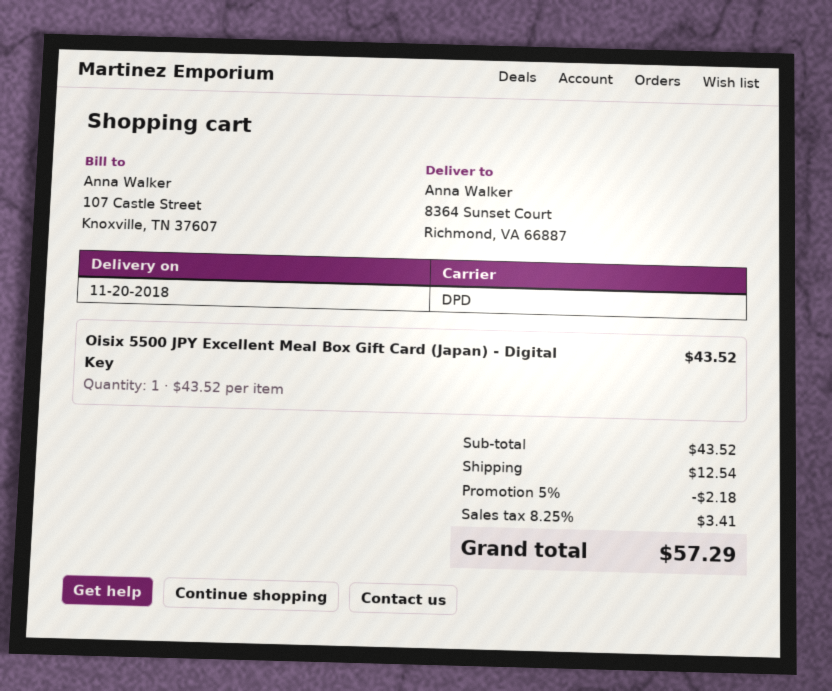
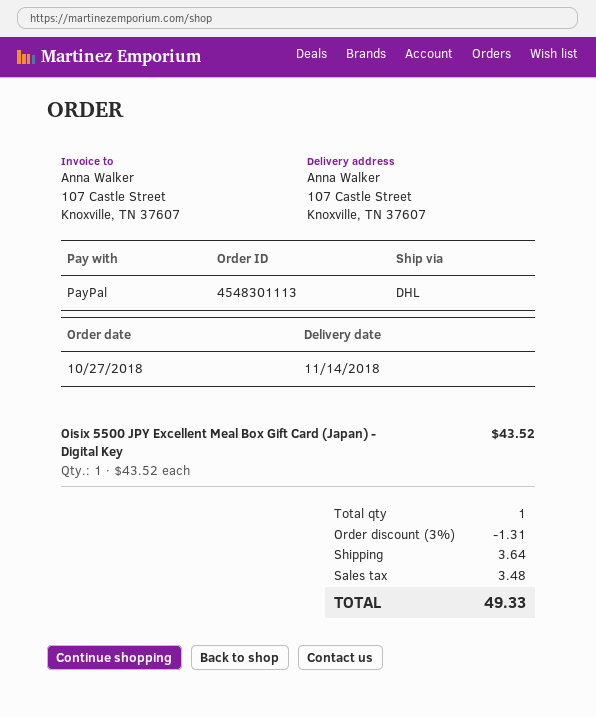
delivery date: 2018-11-20 -> 2018-11-14
shipping method: DPD -> DHL
ship to: 8364 Sunset Court, Richmond, VA 66887 -> 107 Castle Street, Knoxville, TN 37607
discount: 5% = 2.18 -> 3% = 1.31
shipping: 12.54 -> 3.64
tax: 3.41 -> 3.48
total: 57.29 -> 49.33

